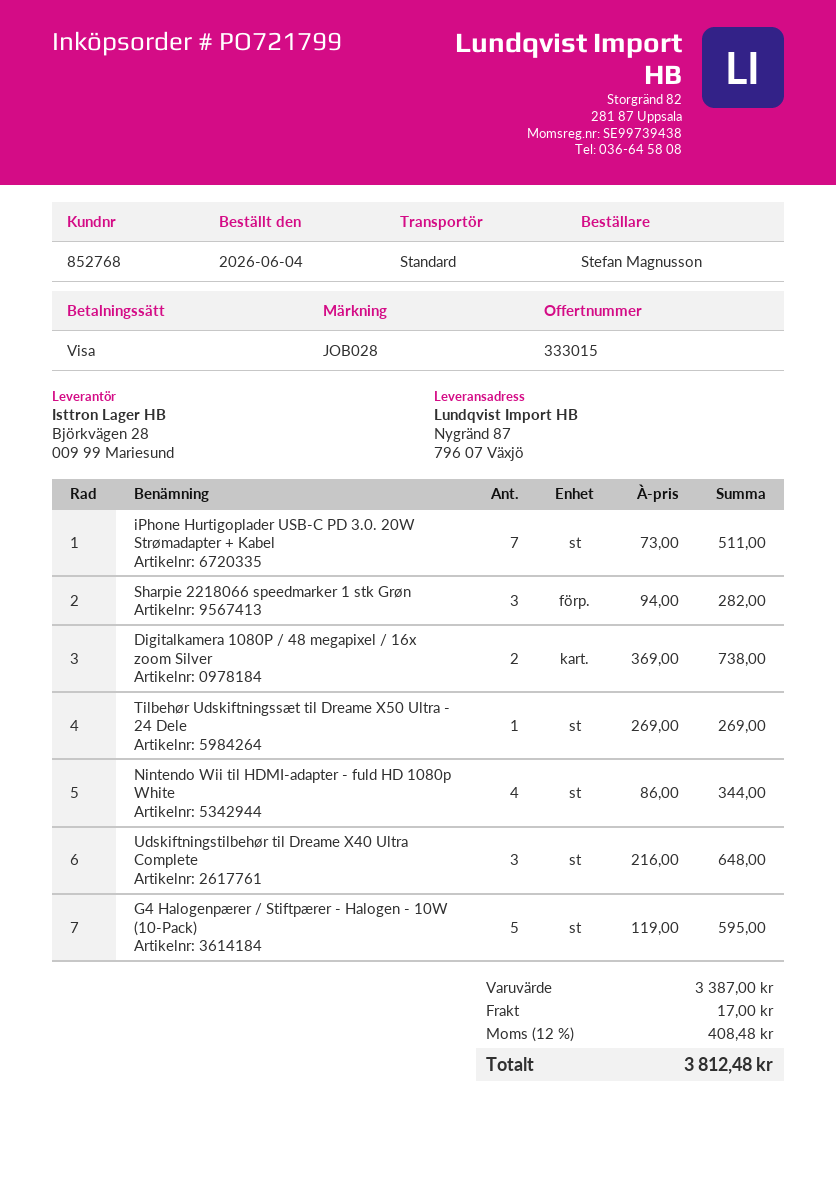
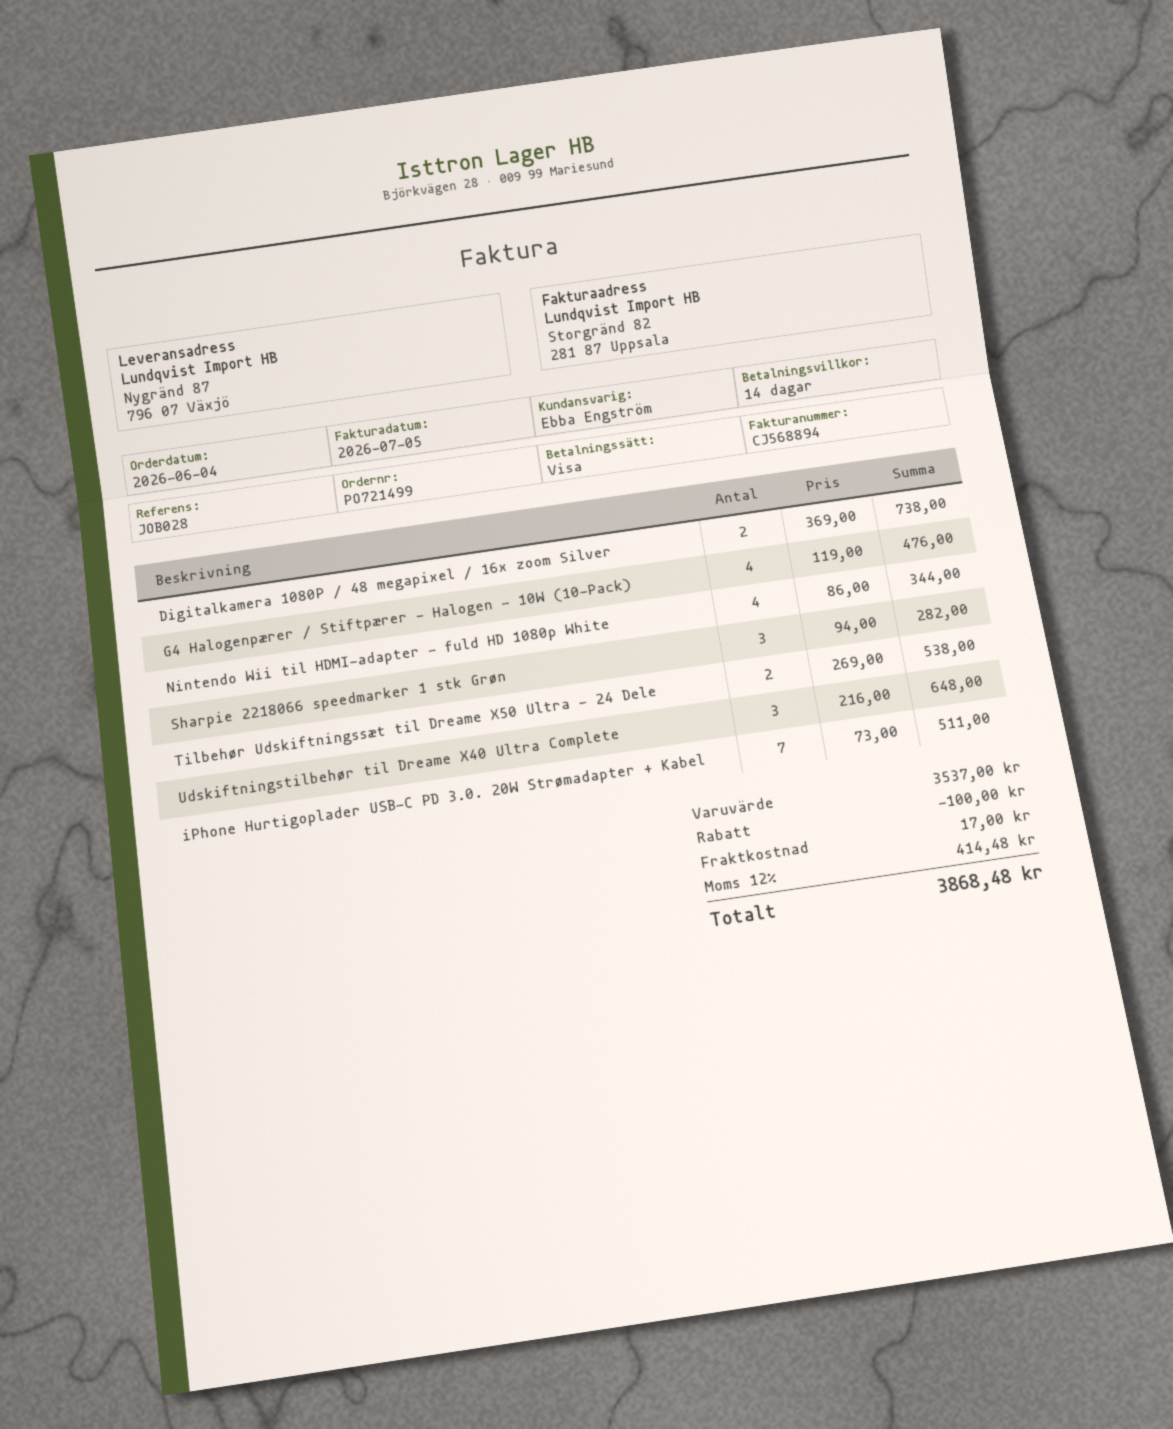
order number: PO721799 -> PO721499
Tilbehør Udskiftningssæt til Dreame X50 Ultra - 24 Dele: 1 x 269.00 = 269.00 -> 2 x 269.00 = 538.00
G4 Halogenpærer / Stiftpærer - Halogen - 10W (10-Pack): 5 x 119.00 = 595.00 -> 4 x 119.00 = 476.00
subtotal: 3387.00 -> 3537.00
discount: none -> 100.00
tax: 12% = 408.48 -> 12% = 414.48
total: 3812.48 -> 3868.48

